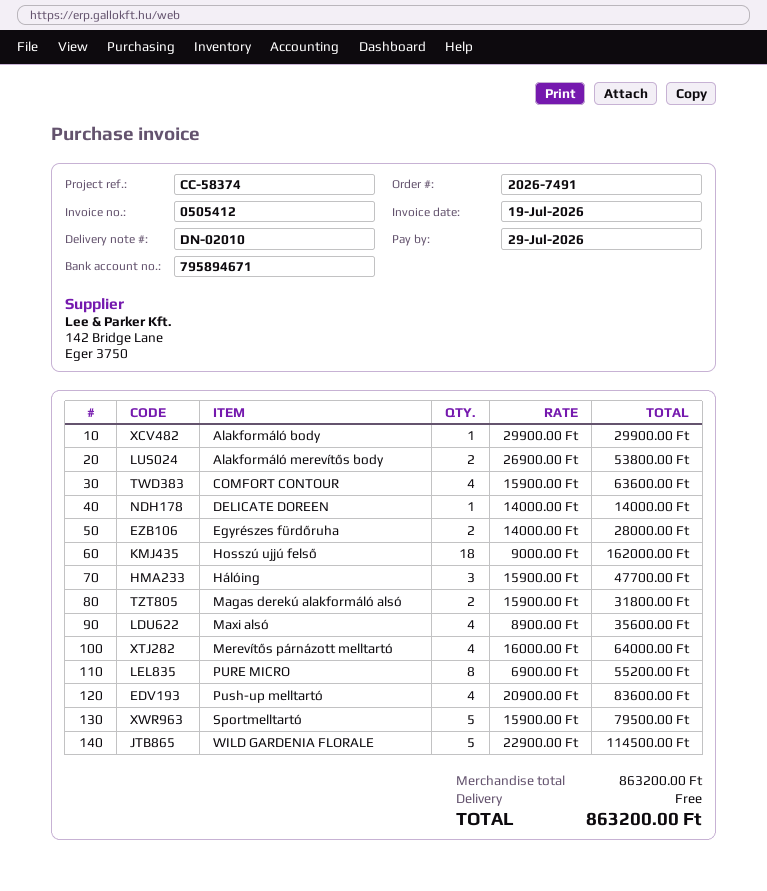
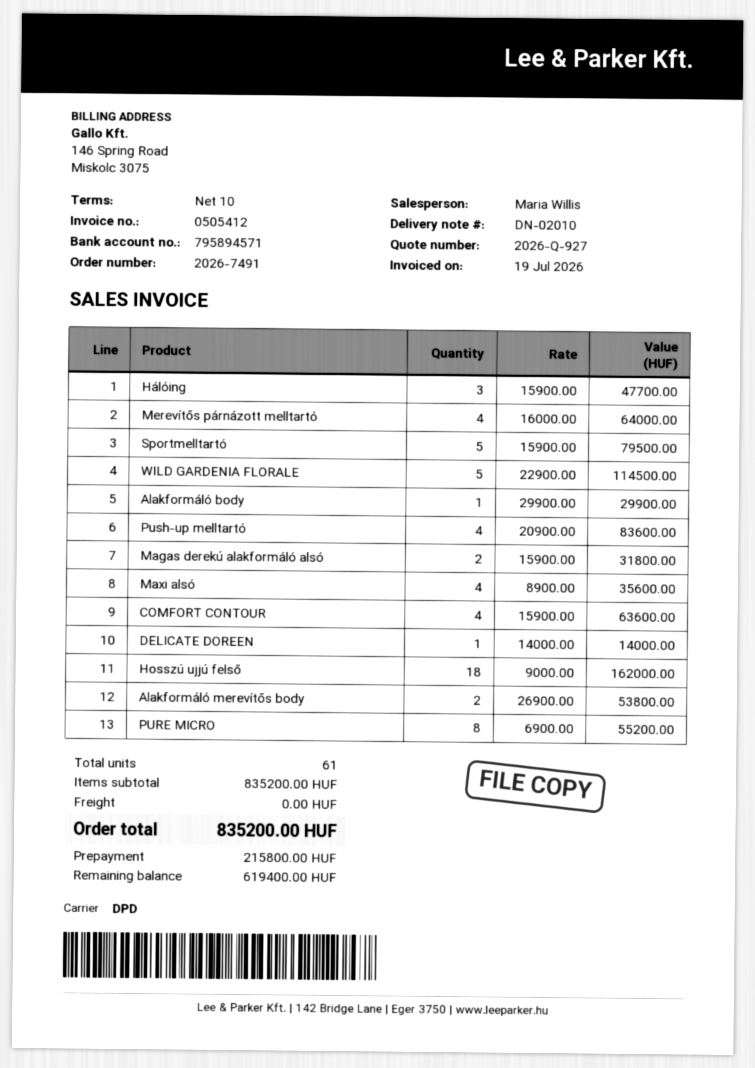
bank account: 795894671 -> 795894571
Egyrészes fürdőruha: 2 x 14000.00 = 28000.00 -> none
subtotal: 863200.00 -> 835200.00
total: 863200.00 -> 835200.00

